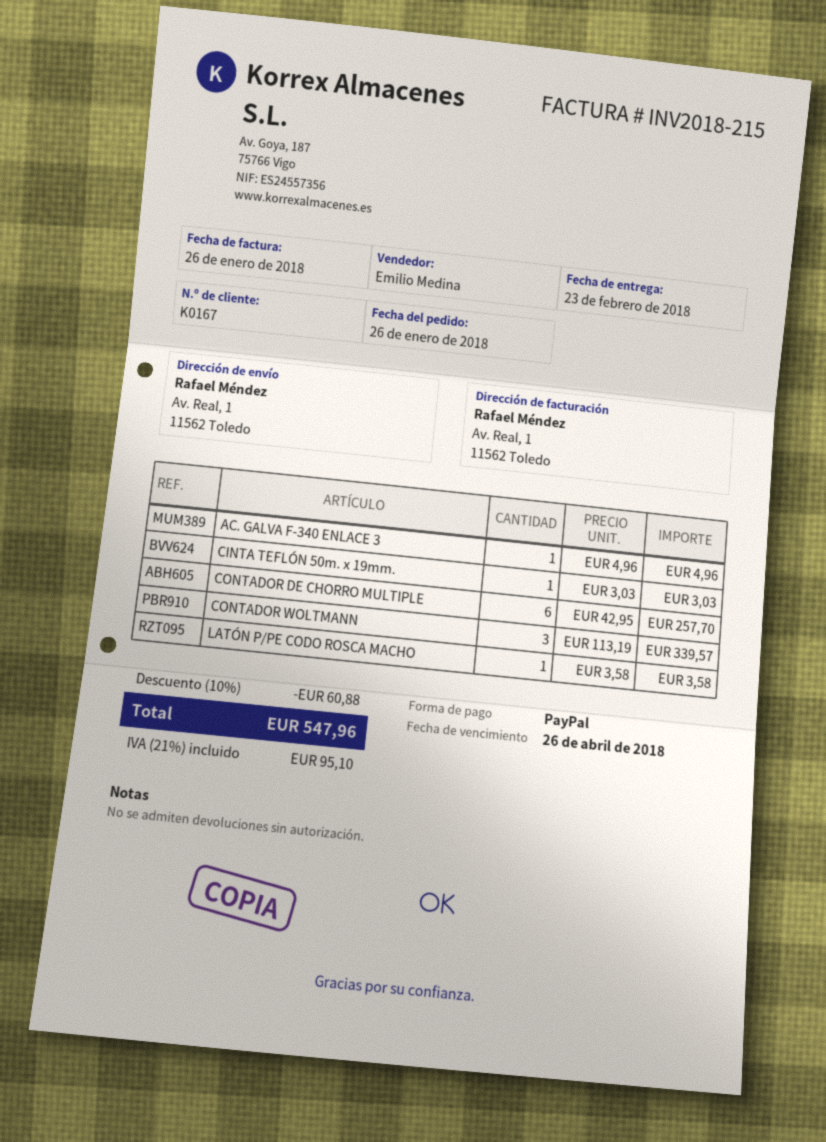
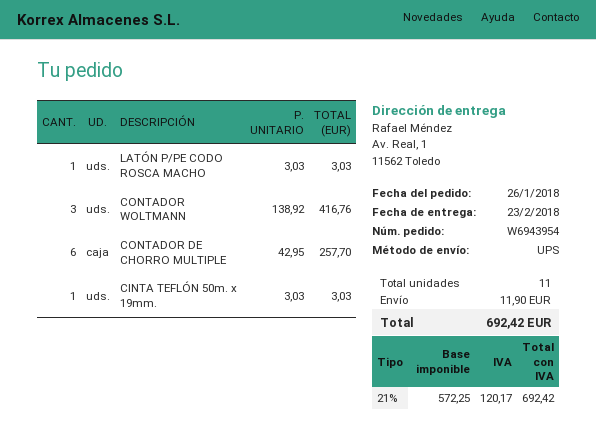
AC. GALVA F-340 ENLACE 3: 1 x 4.96 = 4.96 -> none
CONTADOR WOLTMANN: 3 x 113.19 = 339.57 -> 3 x 138.92 = 416.76
LATÓN P/PE CODO ROSCA MACHO: 1 x 3.58 = 3.58 -> 1 x 3.03 = 3.03
discount: 10% = 60.88 -> none
shipping: none -> 11.90
tax: 21% = 95.10 -> 21% = 120.17
total: 547.96 -> 692.42

